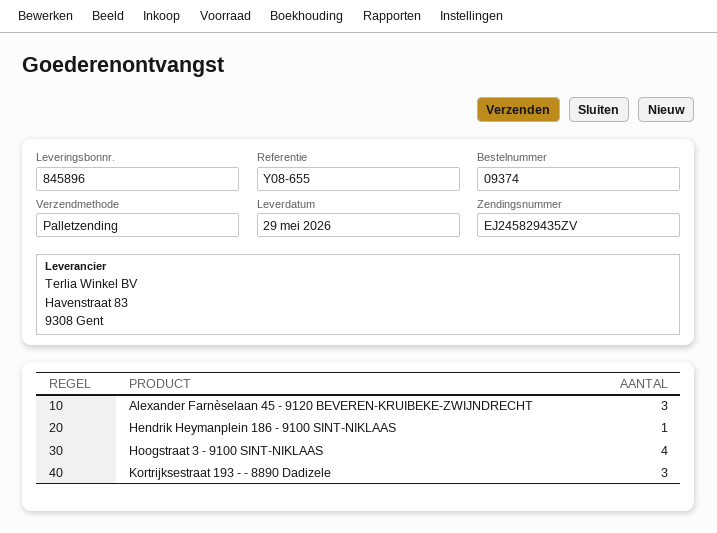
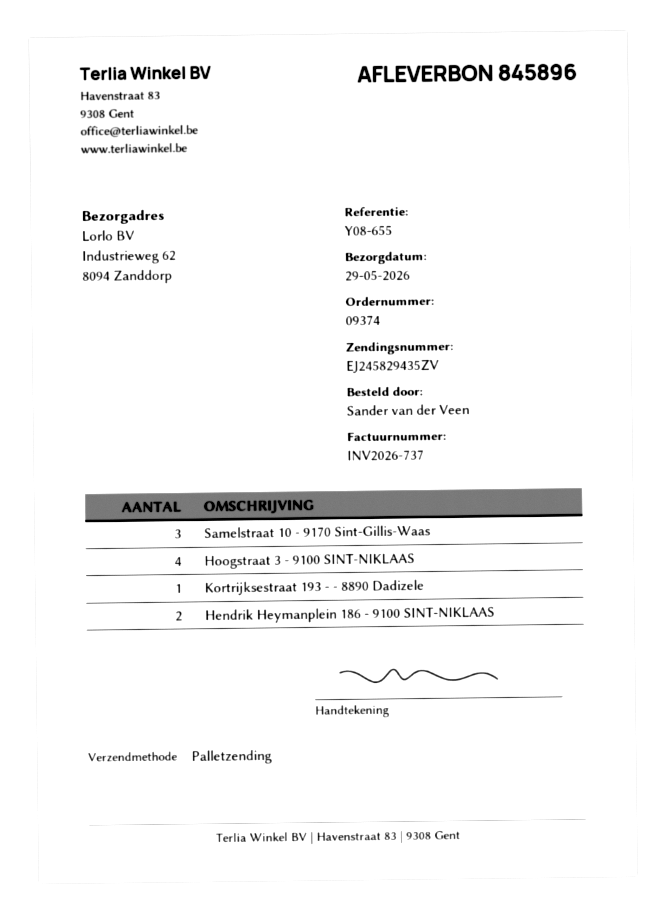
Alexander Farnèselaan 45 - 9120 BEVEREN-KRUIBEKE-ZWIJNDRECHT: 3 -> none
Hendrik Heymanplein 186 - 9100 SINT-NIKLAAS: 1 -> 2
Kortrijksestraat 193 - - 8890 Dadizele: 3 -> 1
Samelstraat 10 - 9170 Sint-Gillis-Waas: none -> 3

